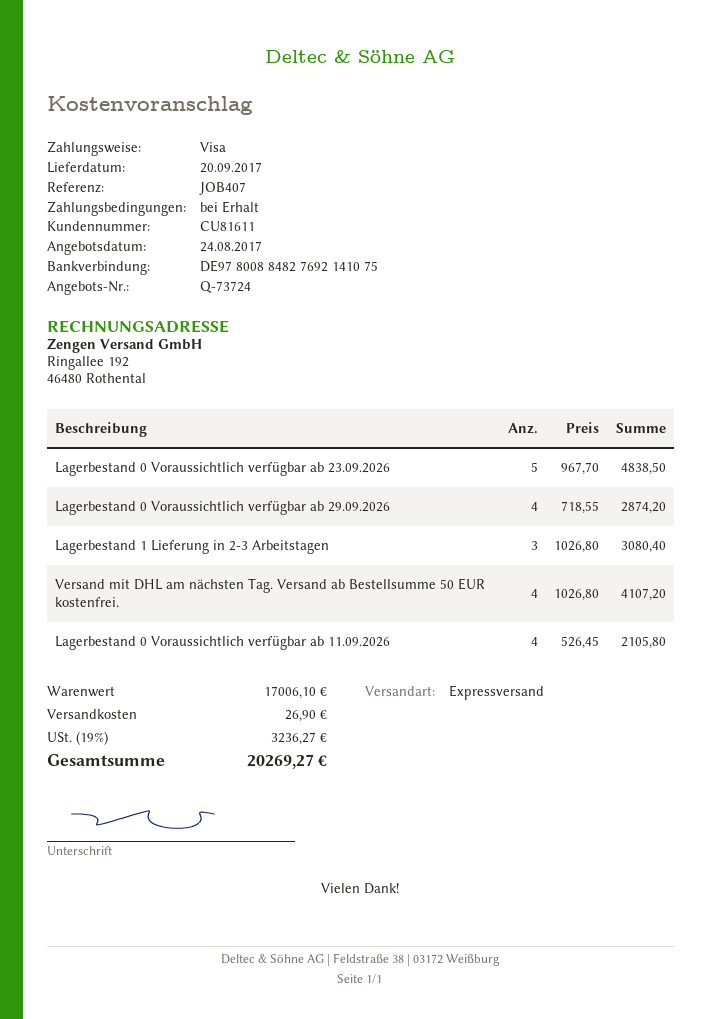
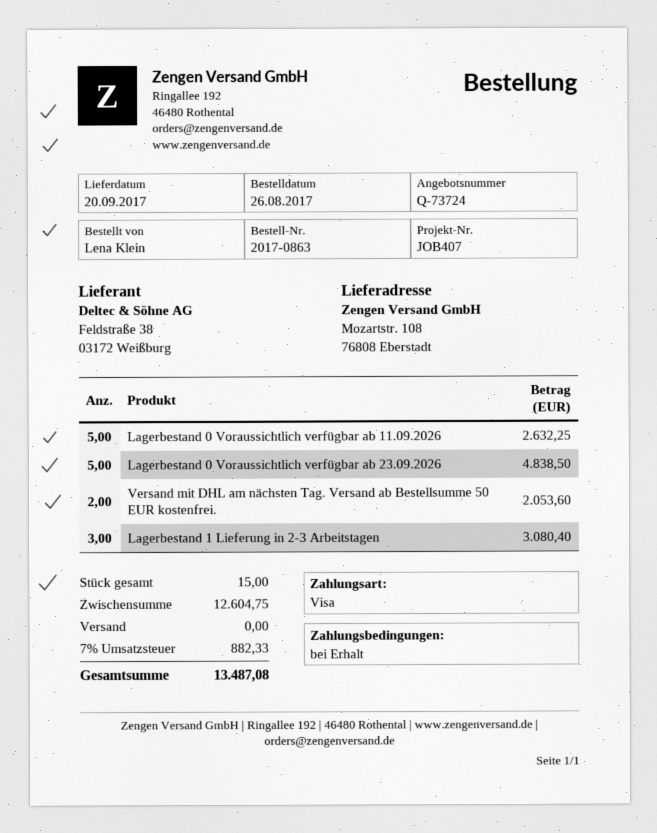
Lagerbestand 0 Voraussichtlich verfügbar ab 29.09.2026: 4 for 2874.20 -> none
Versand mit DHL am nächsten Tag. Versand ab Bestellsumme 50 EUR kostenfrei.: 4 for 4107.20 -> 2 for 2053.60
Lagerbestand 0 Voraussichtlich verfügbar ab 11.09.2026: 4 for 2105.80 -> 5 for 2632.25
subtotal: 17006.10 -> 12604.75
shipping: 26.90 -> 0.00
tax: 19% = 3236.27 -> 7% = 882.33
total: 20269.27 -> 13487.08

